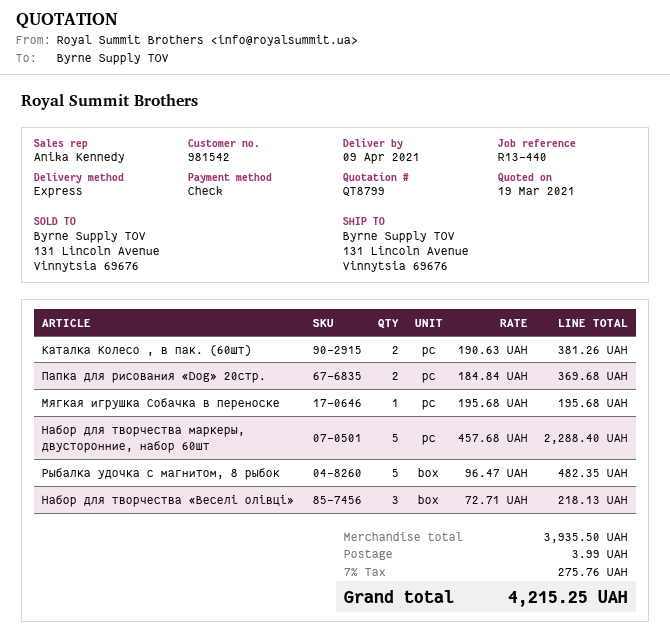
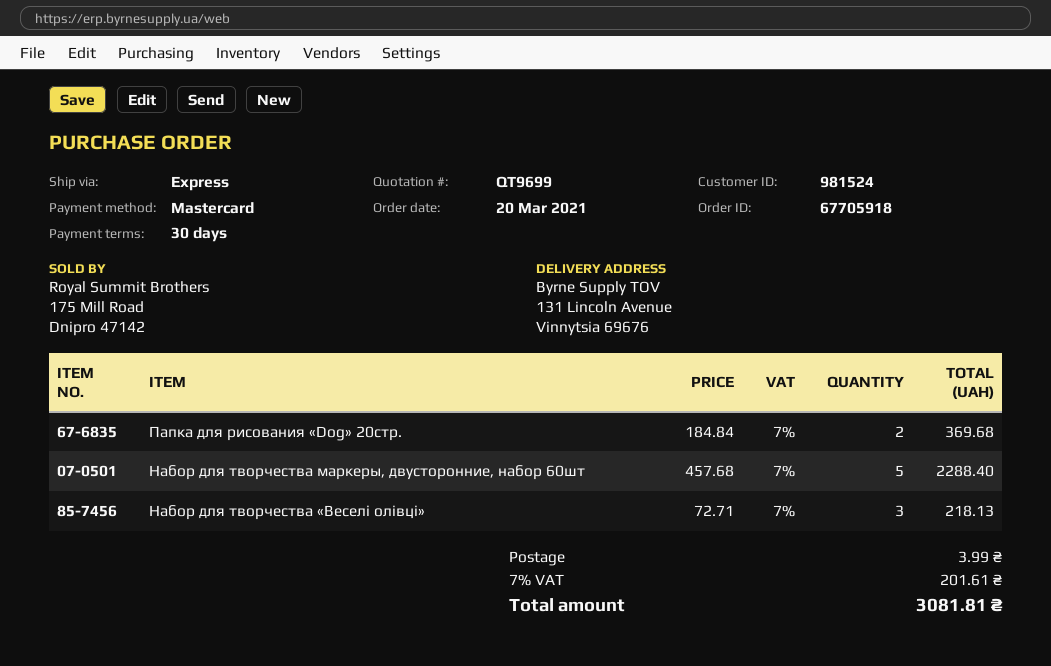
quote number: QT8799 -> QT9699
customer number: 981542 -> 981524
payment method: cheque -> Mastercard
Каталка Колесо , в пак. (60шт): 2 x 190.63 = 381.26 -> none
Мягкая игрушка Собачка в переноске: 1 x 195.68 = 195.68 -> none
Рыбалка удочка с магнитом, 8 рыбок: 5 x 96.47 = 482.35 -> none
tax: 7% = 275.76 -> 7% = 201.61
total: 4215.25 -> 3081.81

